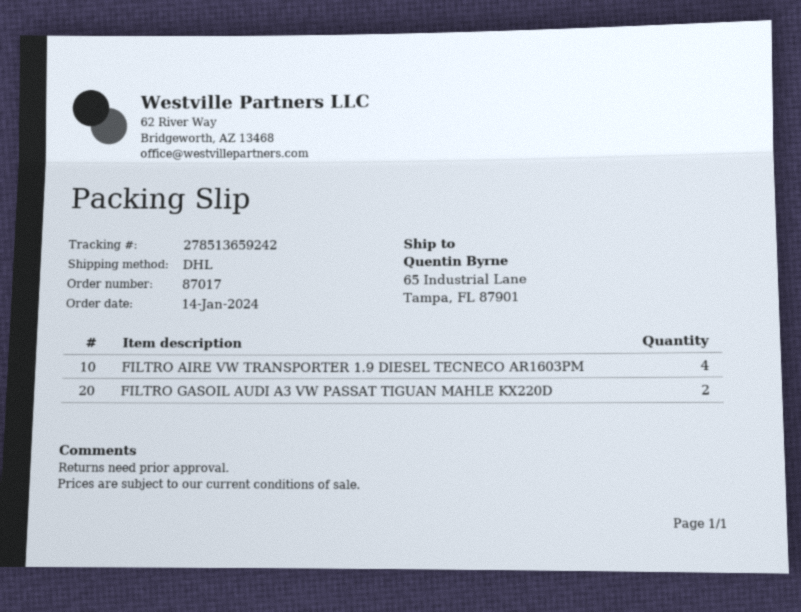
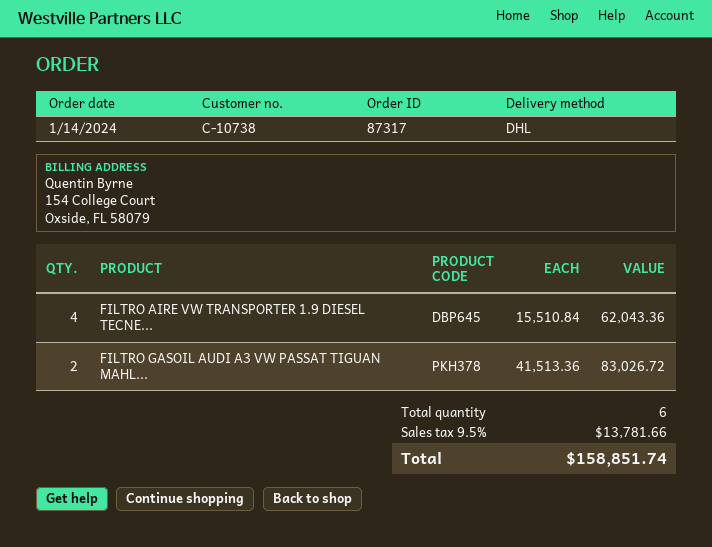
order number: 87017 -> 87317

